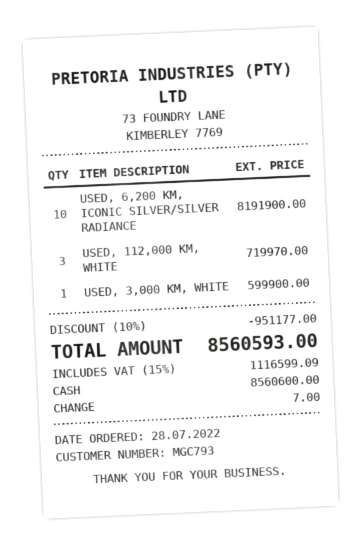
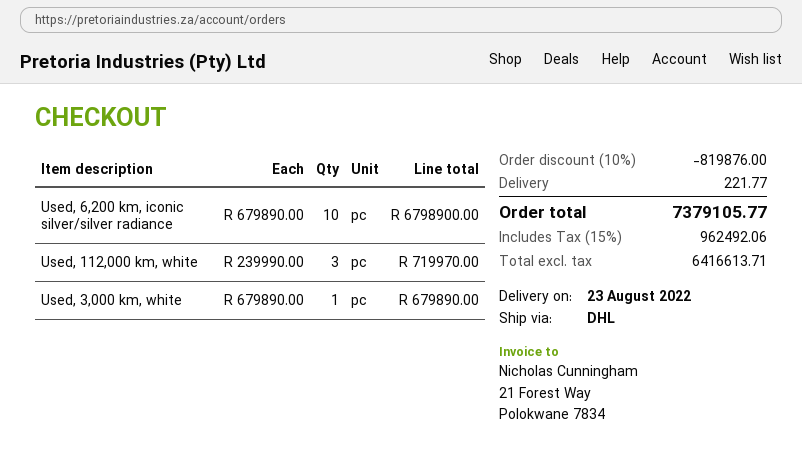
USED, 6,200 KM, ICONIC SILVER/SILVER RADIANCE: 10 for 8191900.00 -> 10 for 6798900.00
USED, 3,000 KM, WHITE: 1 for 599900.00 -> 1 for 679890.00
discount: 10% = 951177.00 -> 10% = 819876.00
shipping: none -> 221.77
tax: 15% = 1116599.09 -> 15% = 962492.06
total: 8560593.00 -> 7379105.77

